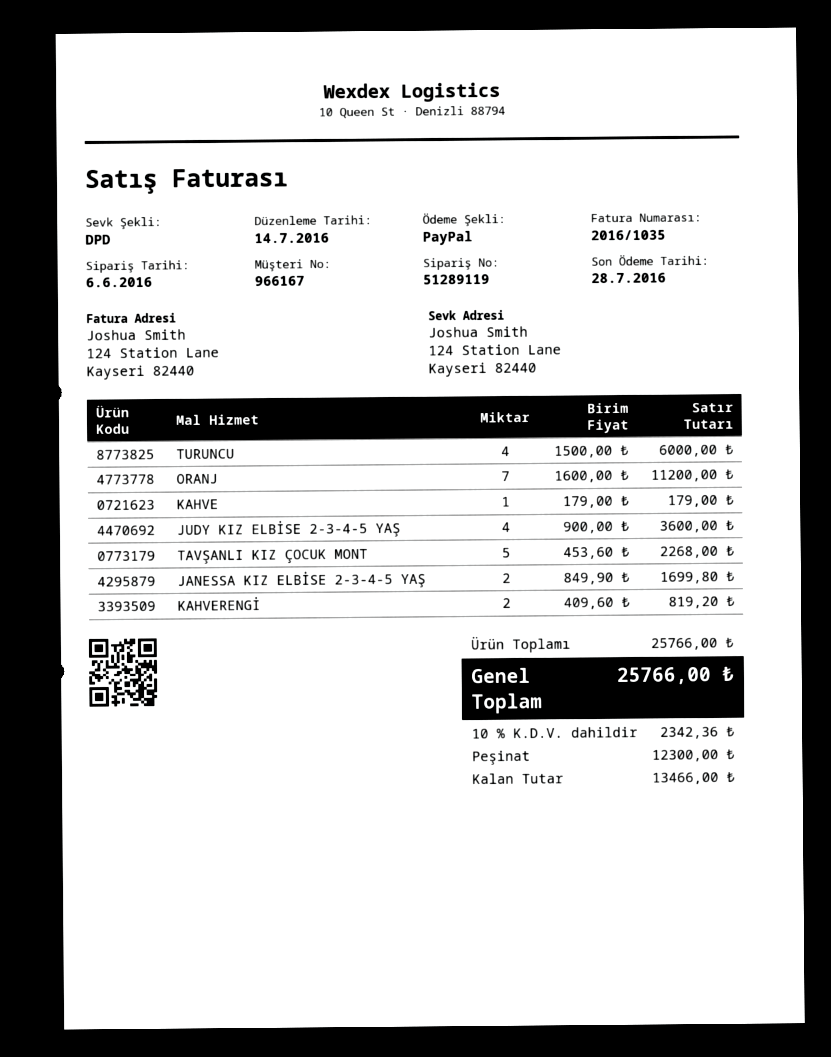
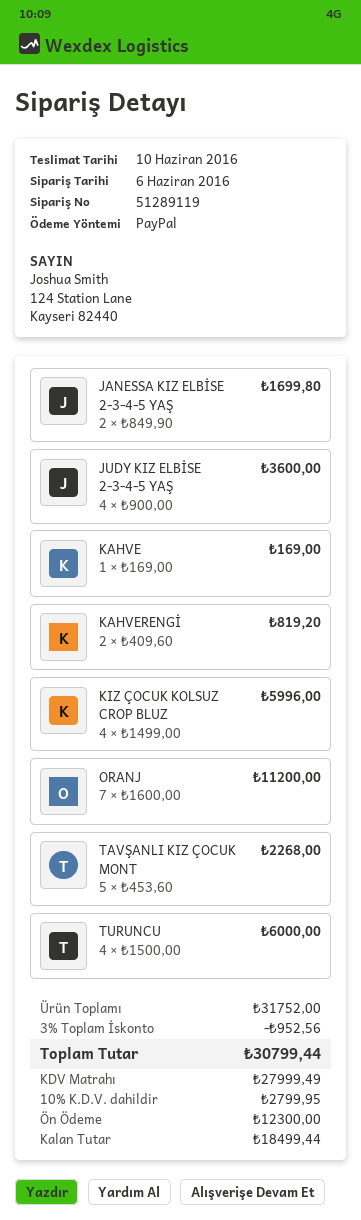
KAHVE: 1 x 179.00 = 179.00 -> 1 x 169.00 = 169.00
KIZ ÇOCUK KOLSUZ CROP BLUZ: none -> 4 x 1499.00 = 5996.00
subtotal: 25766.00 -> 31752.00
discount: none -> 3% = 952.56
tax: 10% = 2342.36 -> 10% = 2799.95
total: 25766.00 -> 30799.44
balance: 13466.00 -> 18499.44

